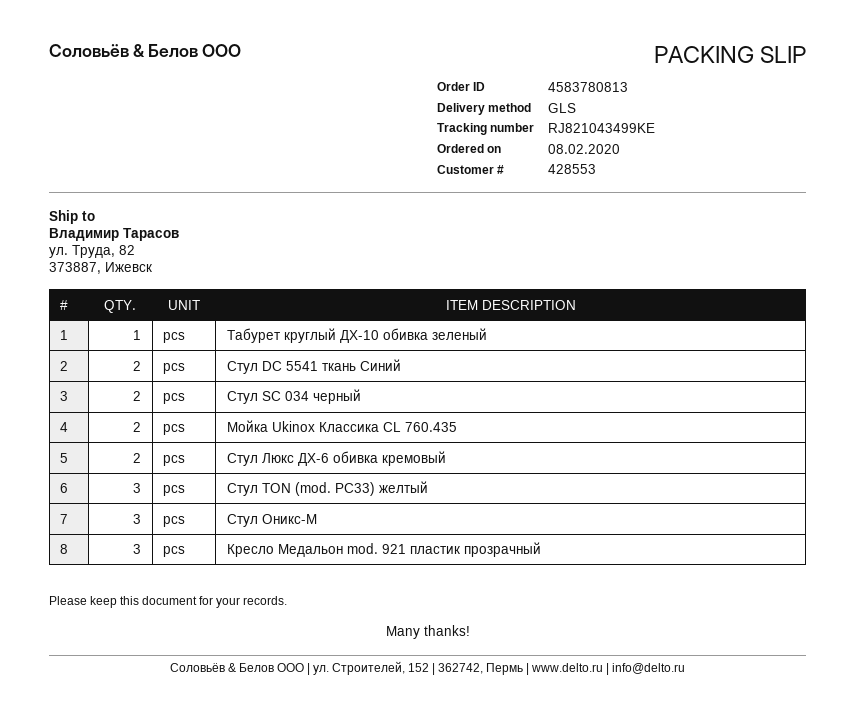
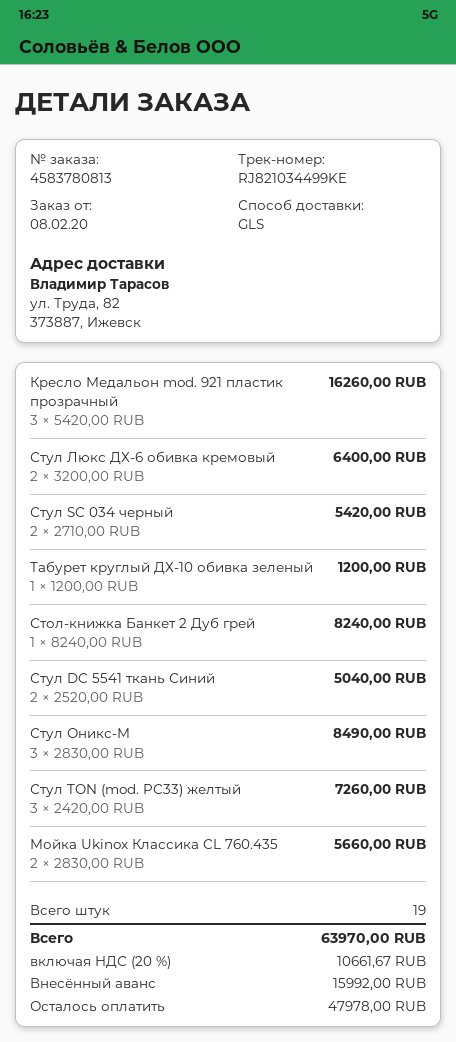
tracking number: RJ821043499KE -> RJ821034499KE
Стол-книжка Банкет 2 Дуб грей: none -> 1

